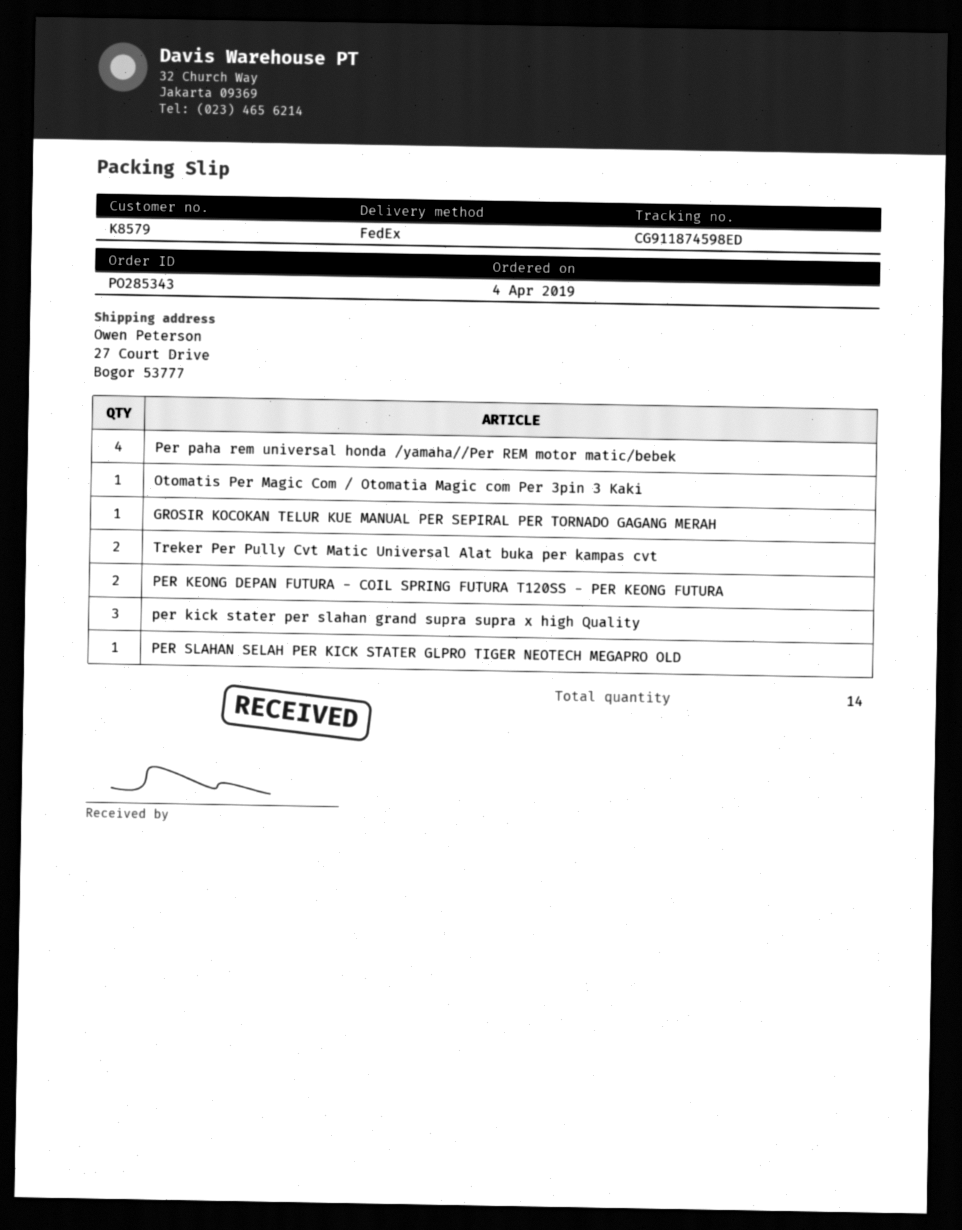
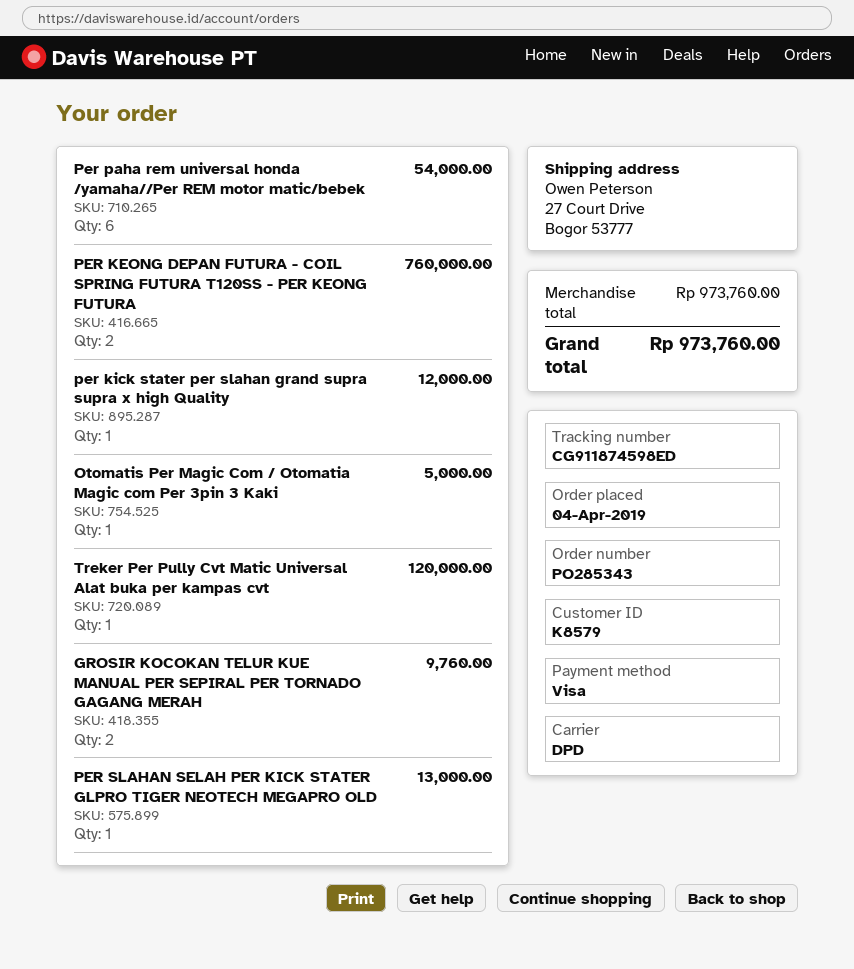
shipping method: FedEx -> DPD
Per paha rem universal honda /yamaha//Per REM motor matic/bebek: 4 -> 6
GROSIR KOCOKAN TELUR KUE MANUAL PER SEPIRAL PER TORNADO GAGANG MERAH: 1 -> 2
Treker Per Pully Cvt Matic Universal Alat buka per kampas cvt: 2 -> 1
per kick stater per slahan grand supra supra x high Quality: 3 -> 1

